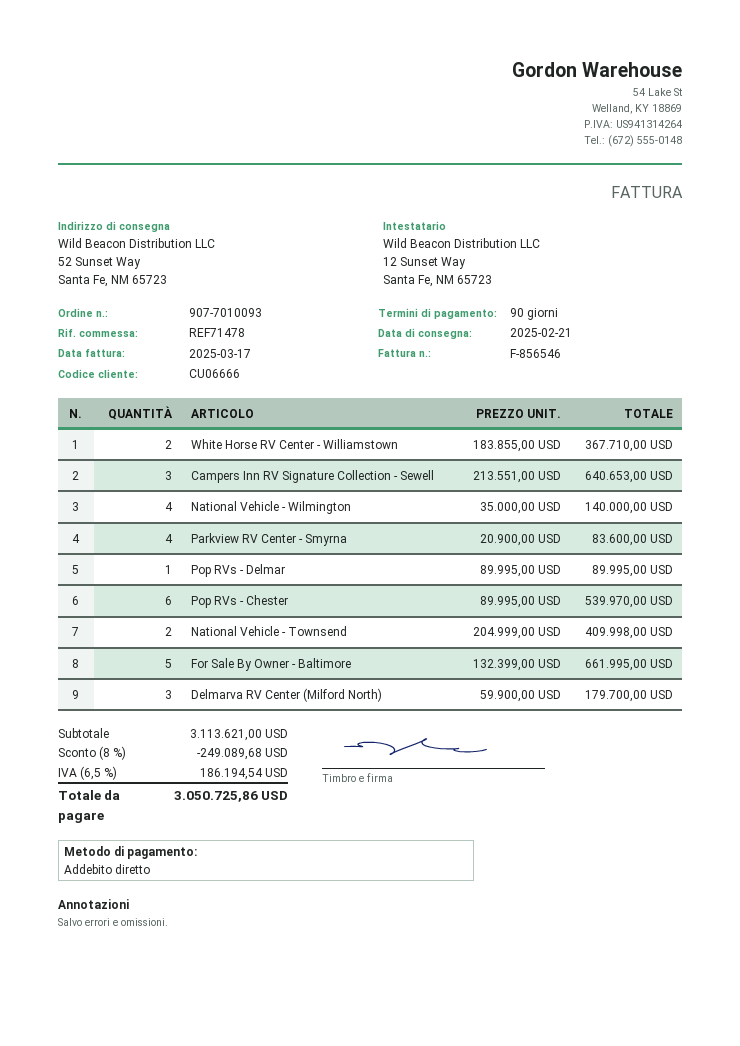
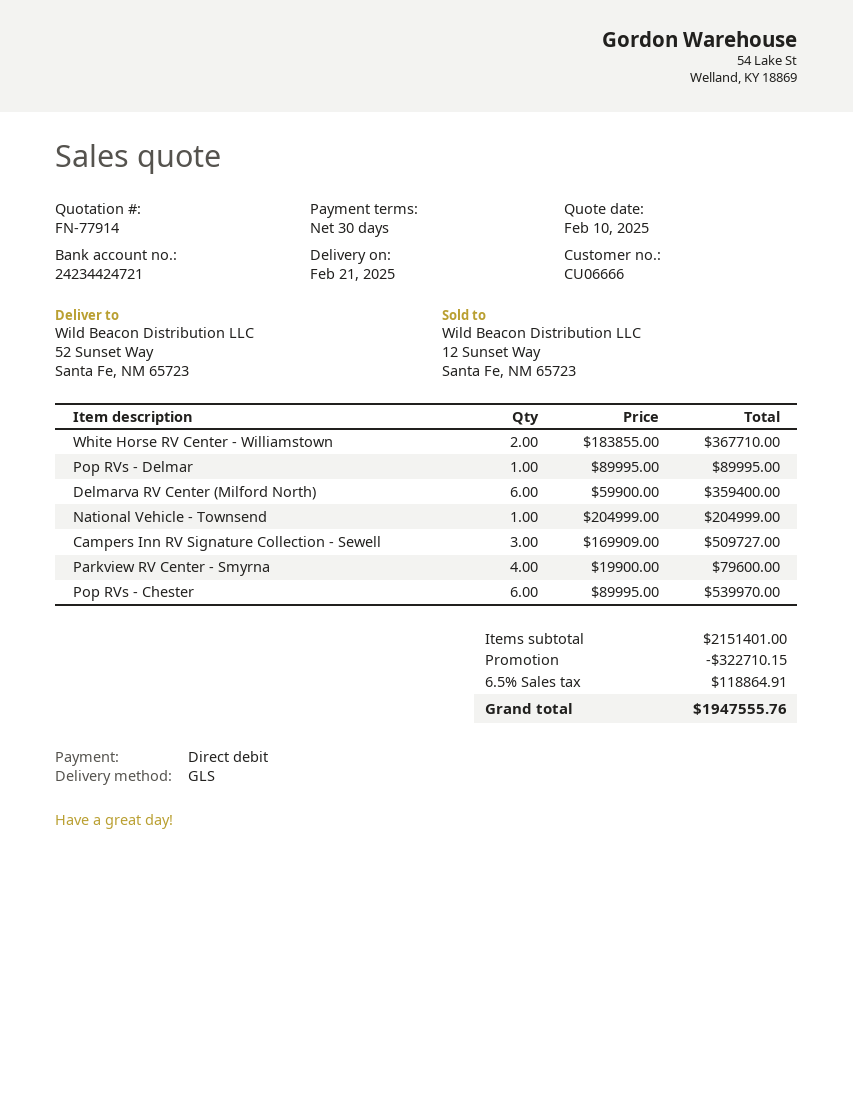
payment terms: 90 days -> 30 days
Campers Inn RV Signature Collection - Sewell: 3 x 213551.00 = 640653.00 -> 3 x 169909.00 = 509727.00
National Vehicle - Wilmington: 4 x 35000.00 = 140000.00 -> none
Parkview RV Center - Smyrna: 4 x 20900.00 = 83600.00 -> 4 x 19900.00 = 79600.00
National Vehicle - Townsend: 2 x 204999.00 = 409998.00 -> 1 x 204999.00 = 204999.00
For Sale By Owner - Baltimore: 5 x 132399.00 = 661995.00 -> none
Delmarva RV Center (Milford North): 3 x 59900.00 = 179700.00 -> 6 x 59900.00 = 359400.00
subtotal: 3113621.00 -> 2151401.00
discount: 249089.68 -> 322710.15
tax: 6.5% = 186194.54 -> 6.5% = 118864.91
total: 3050725.86 -> 1947555.76

